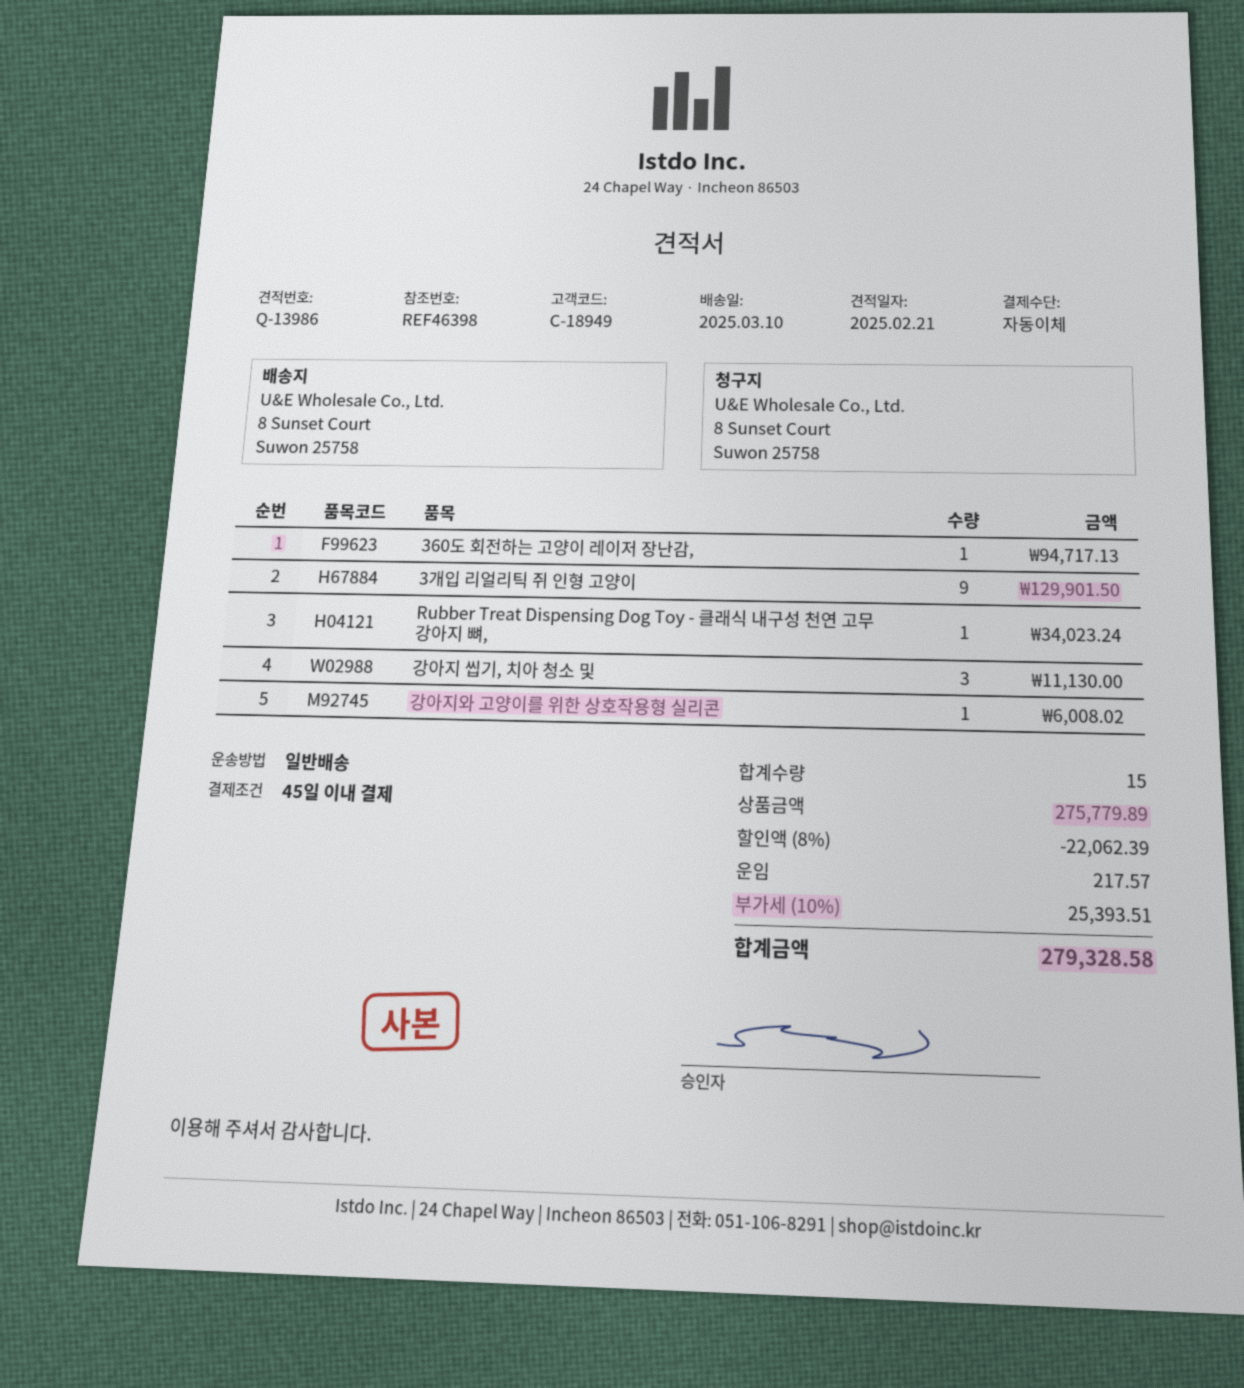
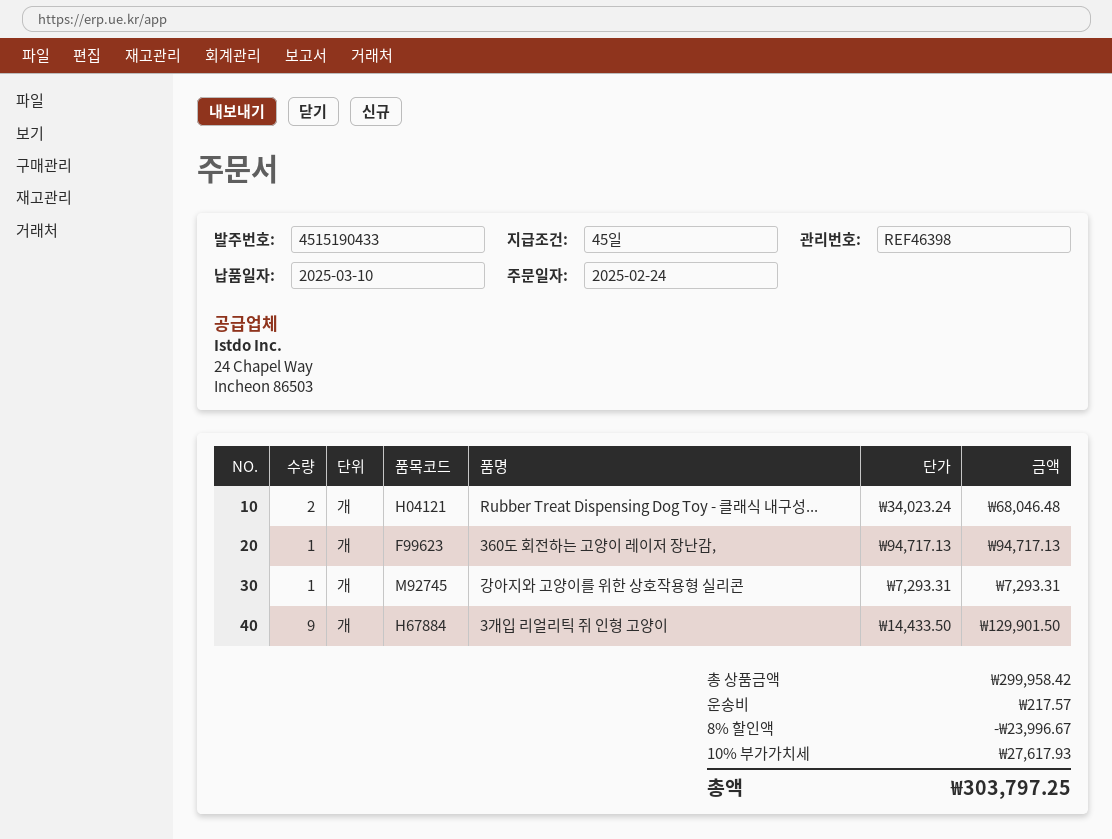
Rubber Treat Dispensing Dog Toy - 클래식 내구성 천연 고무 강아지 뼈,: 1 for 34023.24 -> 2 for 68046.48
강아지 씹기, 치아 청소 및: 3 for 11130.00 -> none
강아지와 고양이를 위한 상호작용형 실리콘: 1 for 6008.02 -> 1 for 7293.31
subtotal: 275779.89 -> 299958.42
discount: 8% = 22062.39 -> 8% = 23996.67
tax: 10% = 25393.51 -> 10% = 27617.93
total: 279328.58 -> 303797.25

